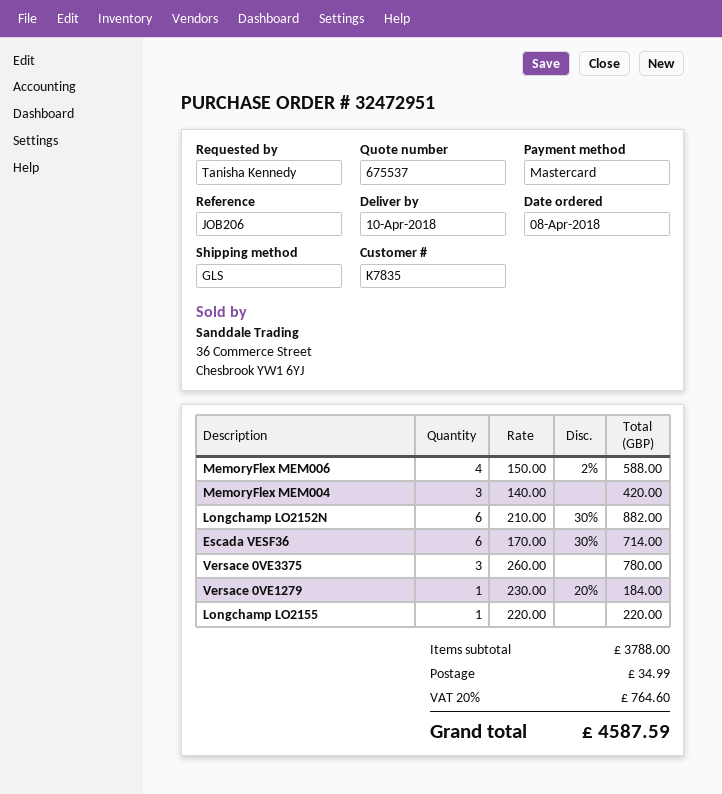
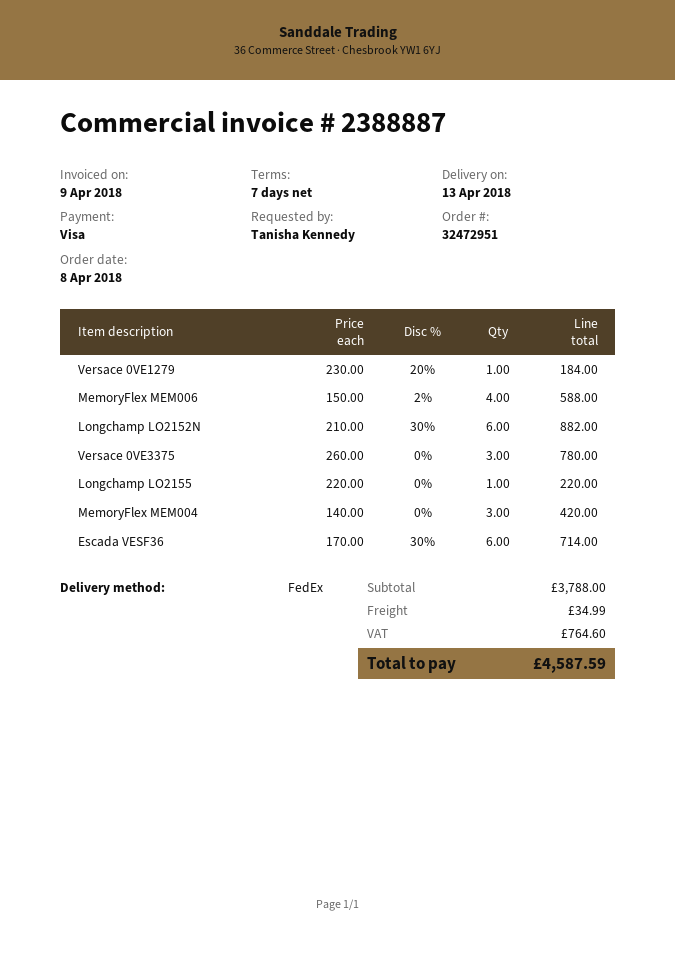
delivery date: 2018-04-10 -> 2018-04-13
payment method: Mastercard -> Visa
shipping method: GLS -> FedEx

